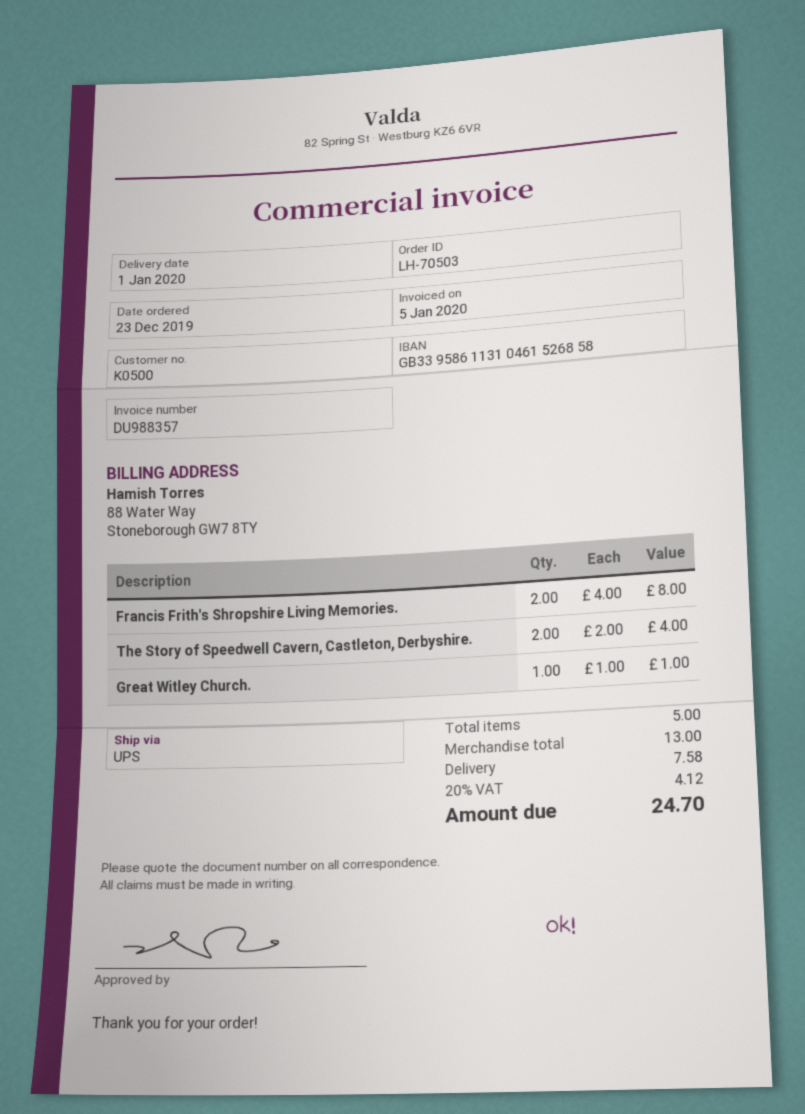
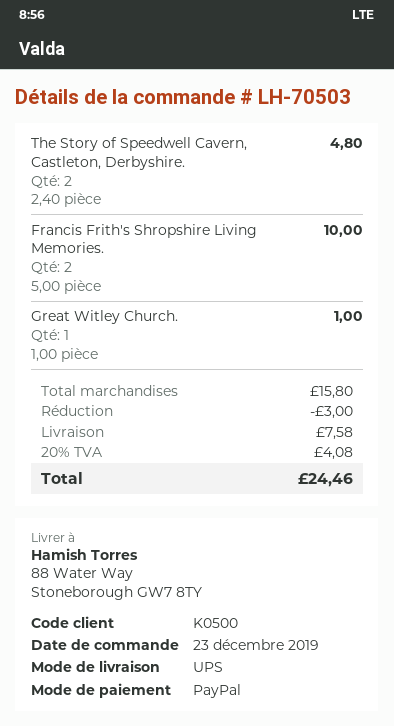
Francis Frith's Shropshire Living Memories.: 2 x 4.00 = 8.00 -> 2 x 5.00 = 10.00
The Story of Speedwell Cavern, Castleton, Derbyshire.: 2 x 2.00 = 4.00 -> 2 x 2.40 = 4.80
subtotal: 13.00 -> 15.80
discount: none -> 3.00
tax: 20% = 4.12 -> 20% = 4.08
total: 24.70 -> 24.46

